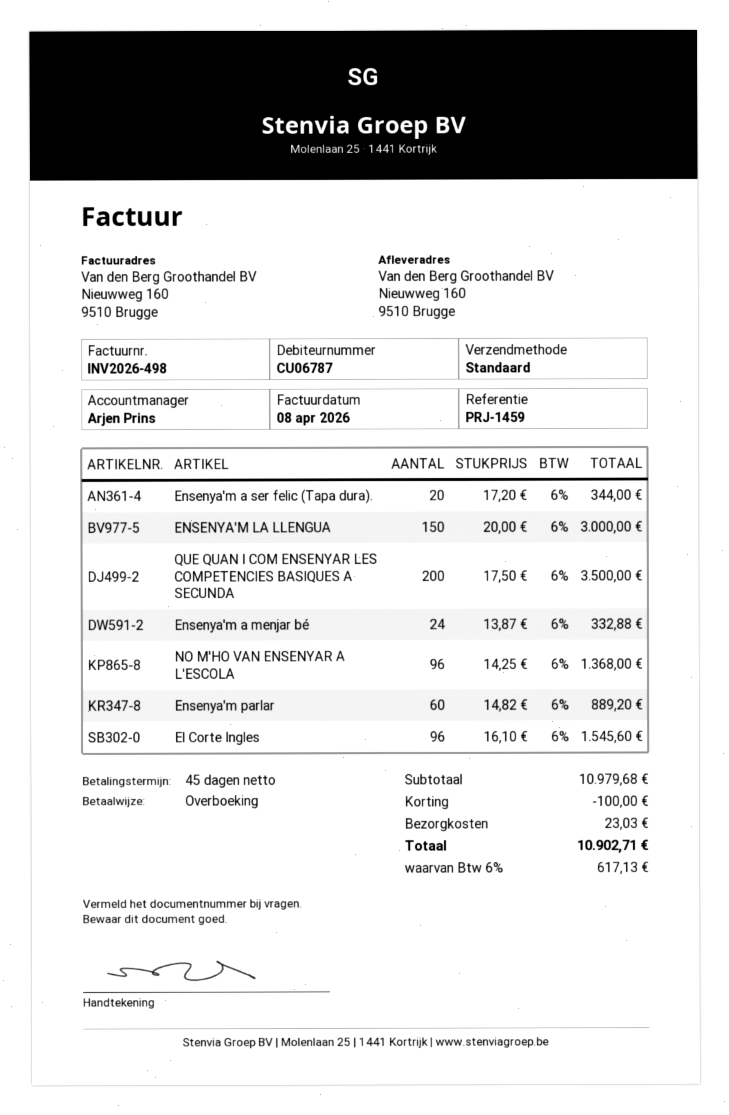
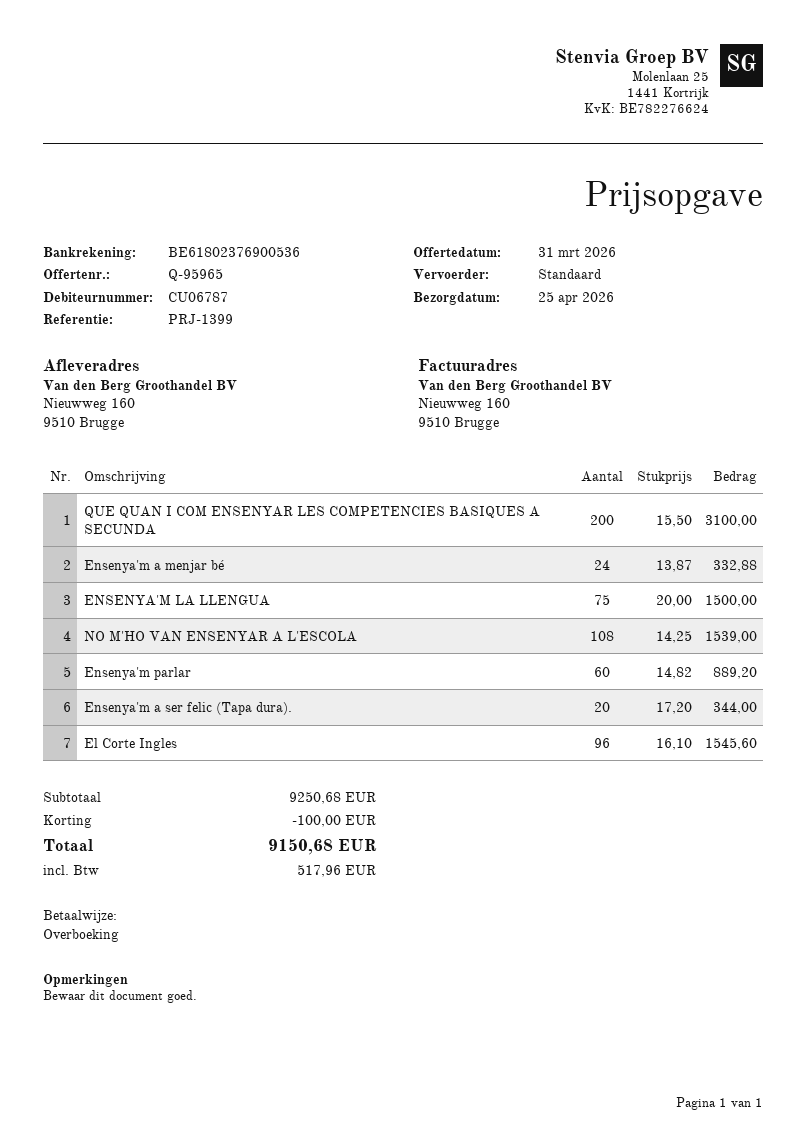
reference: PRJ-1459 -> PRJ-1399
ENSENYA'M LA LLENGUA: 150 x 20.00 = 3000.00 -> 75 x 20.00 = 1500.00
QUE QUAN I COM ENSENYAR LES COMPETENCIES BASIQUES A SECUNDA: 200 x 17.50 = 3500.00 -> 200 x 15.50 = 3100.00
NO M'HO VAN ENSENYAR A L'ESCOLA: 96 x 14.25 = 1368.00 -> 108 x 14.25 = 1539.00
subtotal: 10979.68 -> 9250.68
shipping: 23.03 -> none
tax: 617.13 -> 517.96
total: 10902.71 -> 9150.68

